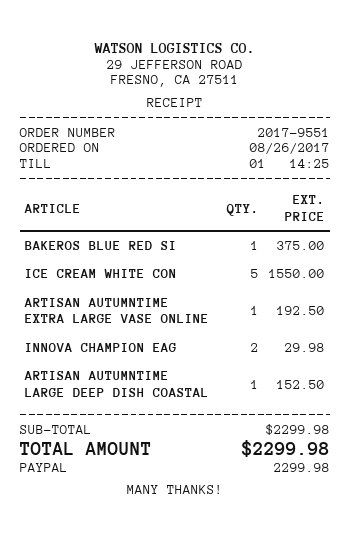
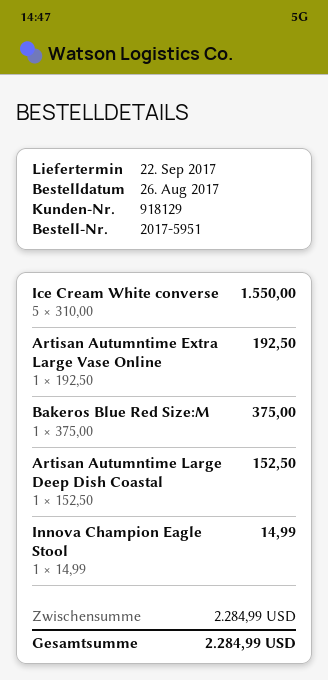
order number: 2017-9551 -> 2017-5951
INNOVA CHAMPION EAG: 2 for 29.98 -> 1 for 14.99
subtotal: 2299.98 -> 2284.99
total: 2299.98 -> 2284.99

